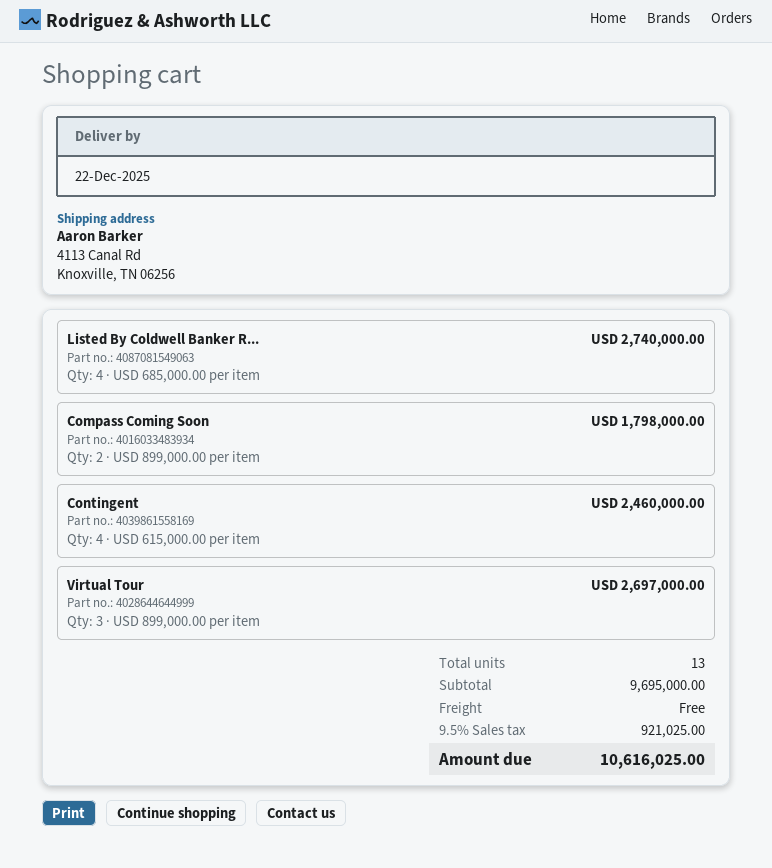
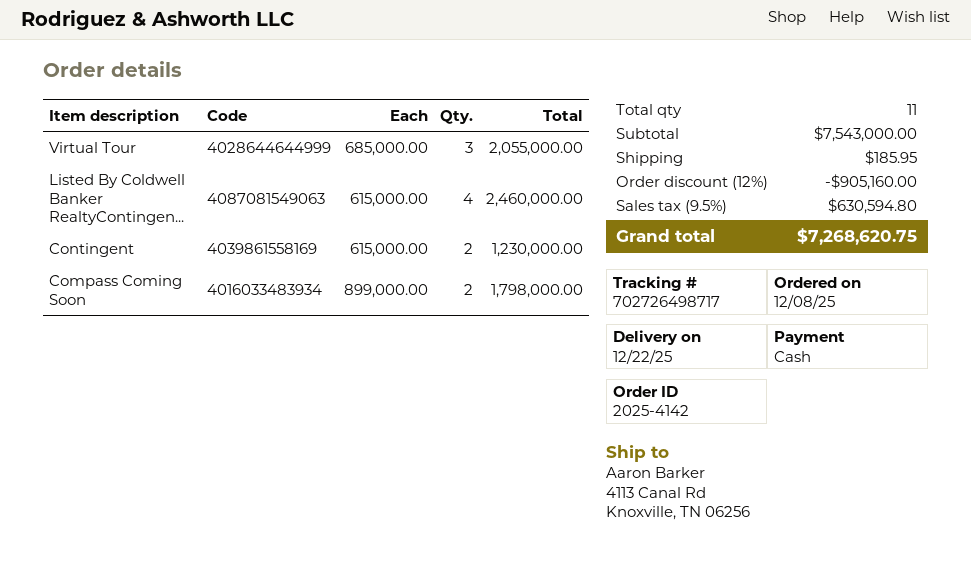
Listed By Coldwell Banker R...: 4 x 685000.00 = 2740000.00 -> 4 x 615000.00 = 2460000.00
Contingent: 4 x 615000.00 = 2460000.00 -> 2 x 615000.00 = 1230000.00
Virtual Tour: 3 x 899000.00 = 2697000.00 -> 3 x 685000.00 = 2055000.00
total quantity: 13 -> 11
subtotal: 9695000.00 -> 7543000.00
discount: none -> 12% = 905160.00
shipping: 0.00 -> 185.95
tax: 9.5% = 921025.00 -> 9.5% = 630594.80
total: 10616025.00 -> 7268620.75

